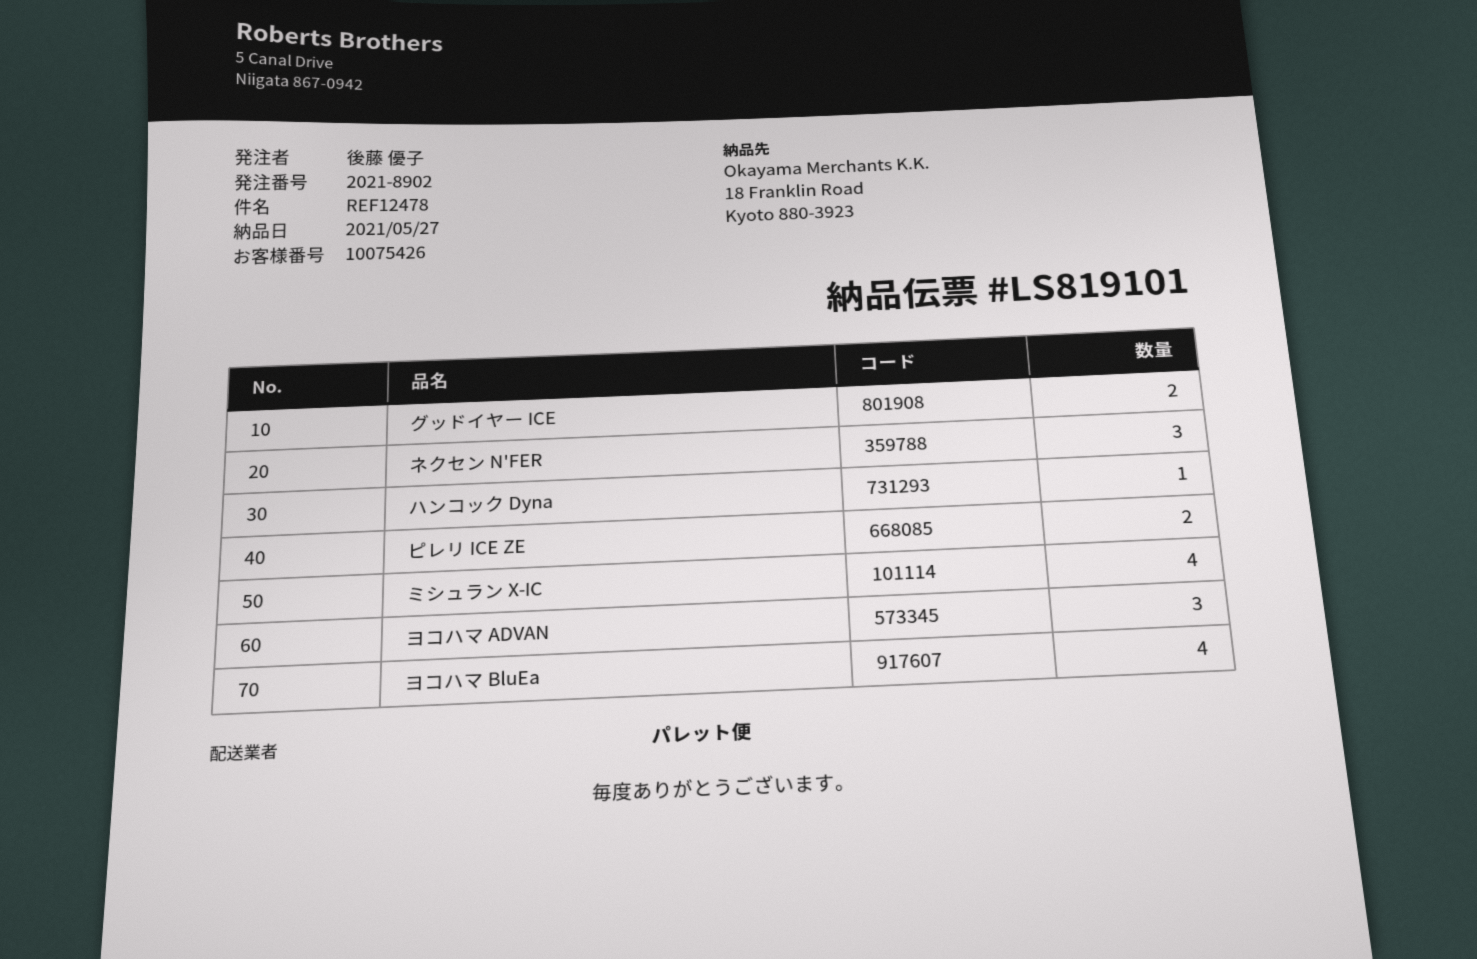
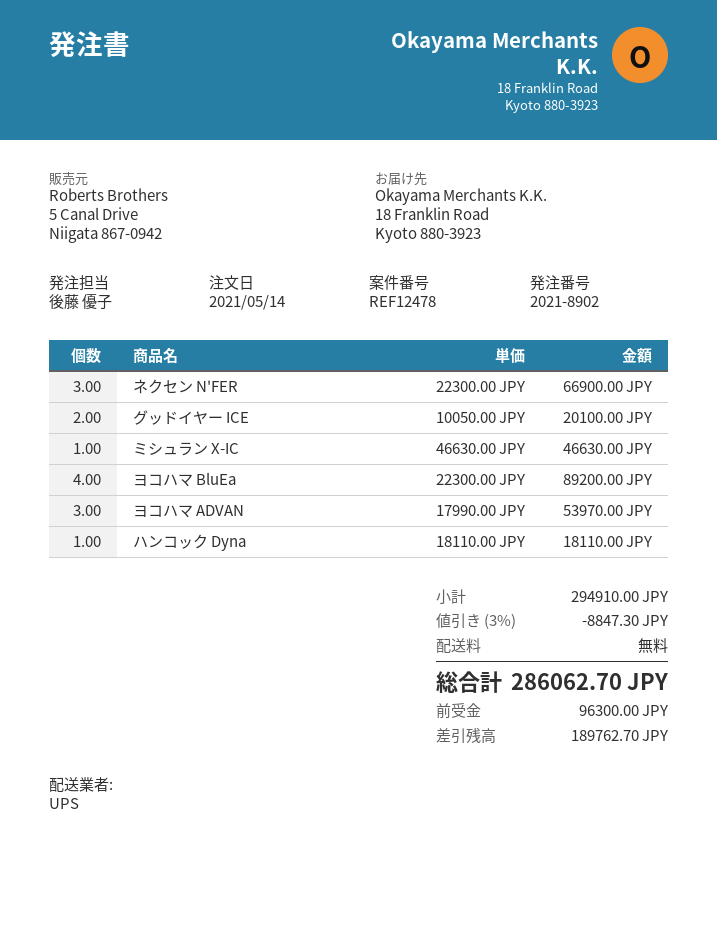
shipping method: pallet freight -> UPS
ピレリ ICE ZE: 2 -> none
ミシュラン X-IC: 4 -> 1

